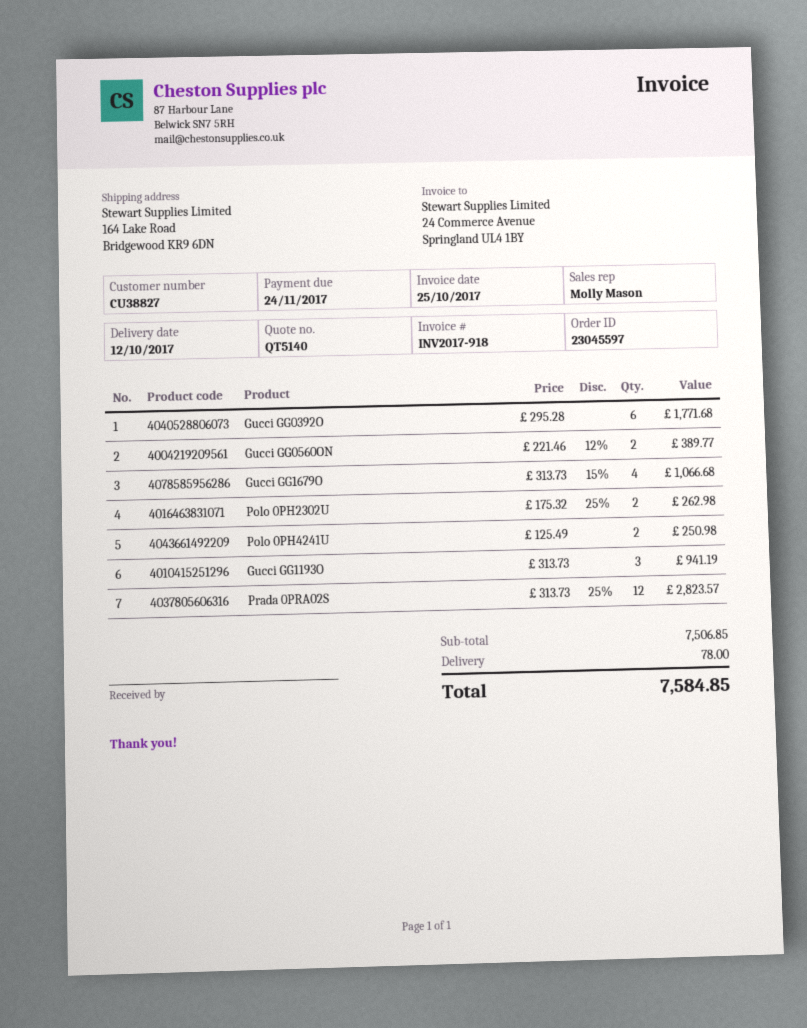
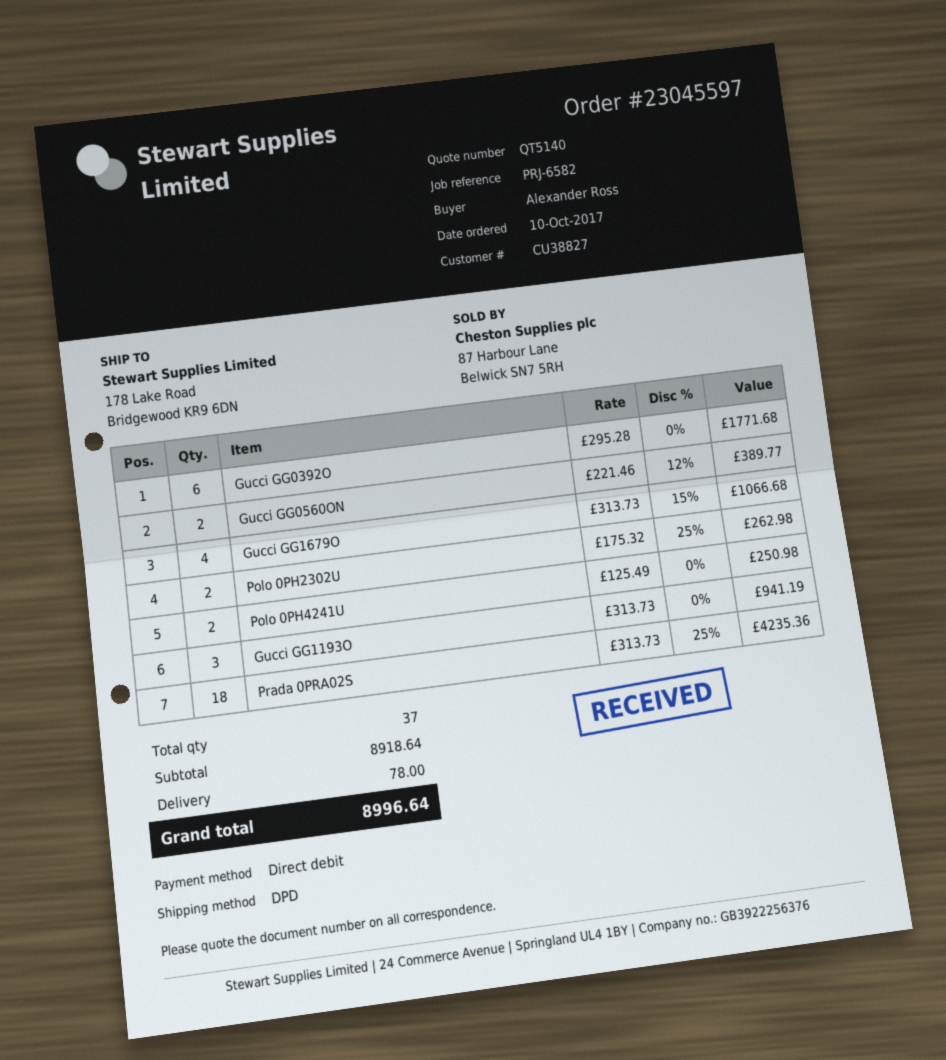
ship to: 164 Lake Road, Bridgewood KR9 6DN -> 178 Lake Road, Bridgewood KR9 6DN
Prada 0PRA02S: 12 x 313.73 - 25% = 2823.57 -> 18 x 313.73 - 25% = 4235.36
subtotal: 7506.85 -> 8918.64
total: 7584.85 -> 8996.64

